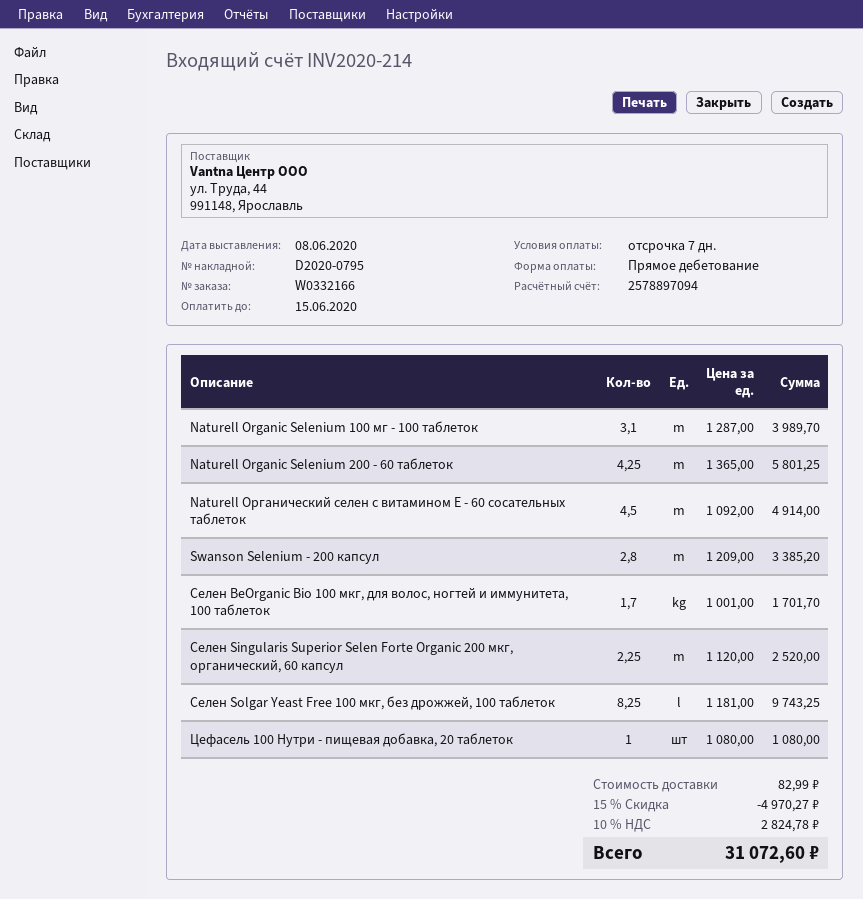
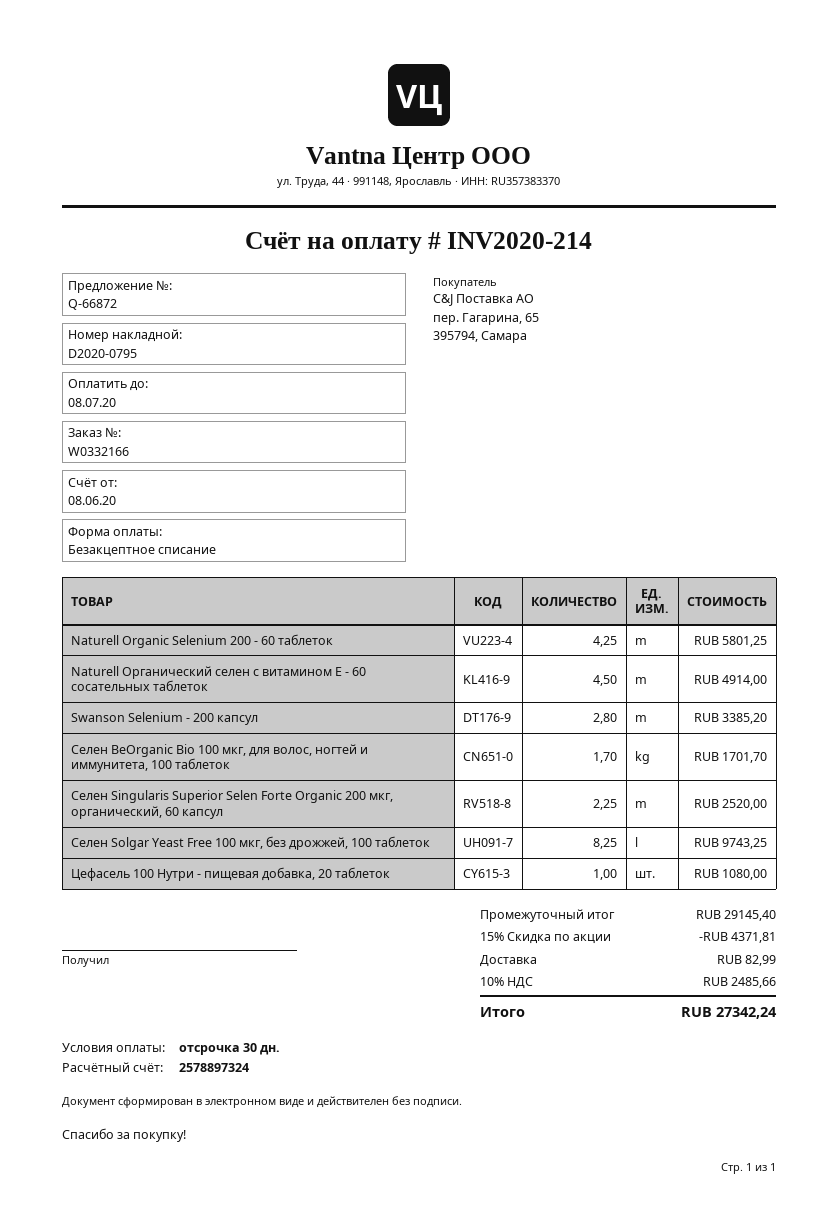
payment terms: 7 days -> 30 days
due date: 2020-06-15 -> 2020-07-08
bank account: 2578897094 -> 2578897324
Naturell Organic Selenium 100 мг - 100 таблеток: 3.1 for 3989.70 -> none
discount: 15% = 4970.27 -> 15% = 4371.81
tax: 10% = 2824.78 -> 10% = 2485.66
total: 31072.60 -> 27342.24

